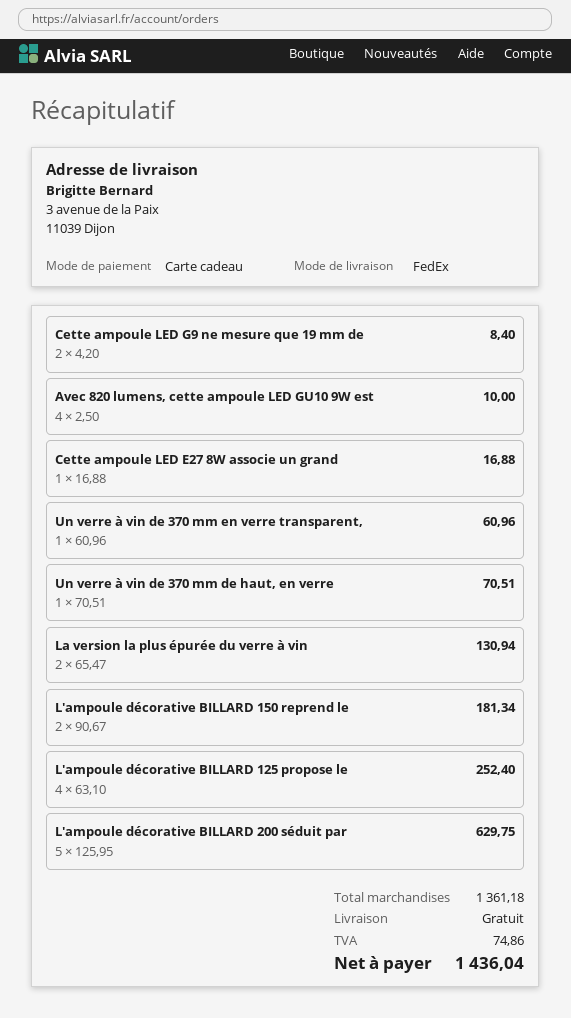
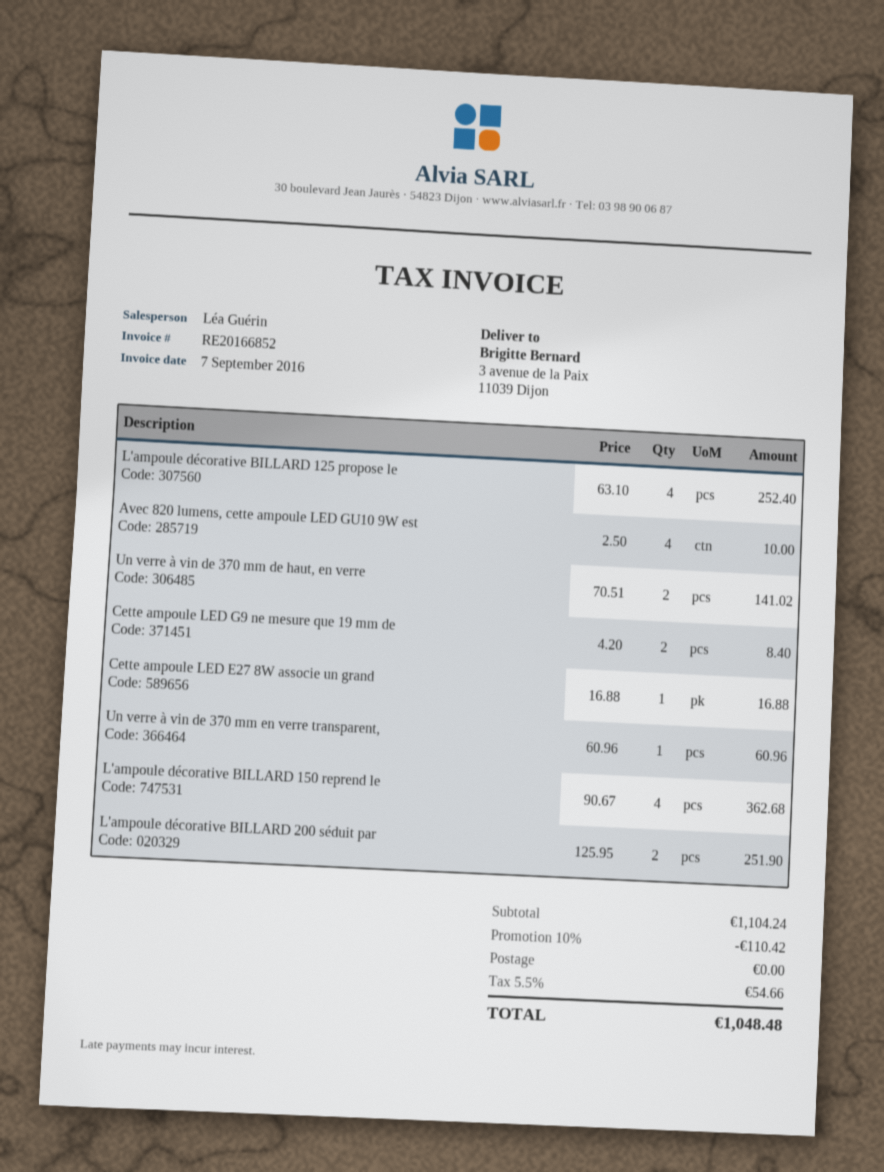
Un verre à vin de 370 mm de haut, en verre: 1 x 70.51 = 70.51 -> 2 x 70.51 = 141.02
La version la plus épurée du verre à vin: 2 x 65.47 = 130.94 -> none
L'ampoule décorative BILLARD 150 reprend le: 2 x 90.67 = 181.34 -> 4 x 90.67 = 362.68
L'ampoule décorative BILLARD 200 séduit par: 5 x 125.95 = 629.75 -> 2 x 125.95 = 251.90
subtotal: 1361.18 -> 1104.24
discount: none -> 10% = 110.42
tax: 74.86 -> 54.66
total: 1436.04 -> 1048.48

